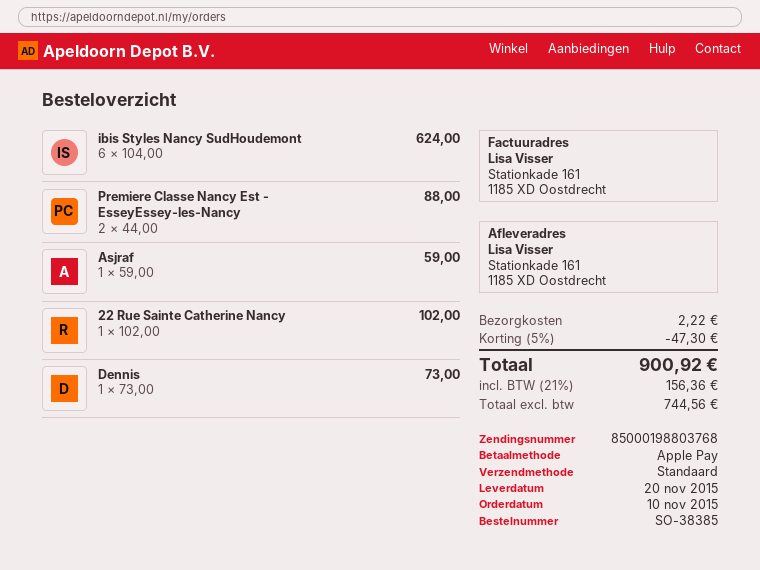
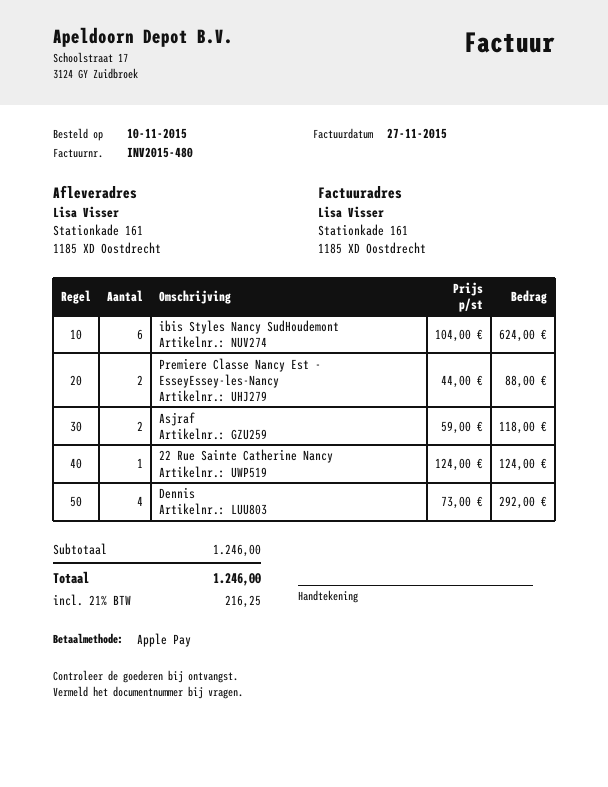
Asjraf: 1 x 59.00 = 59.00 -> 2 x 59.00 = 118.00
22 Rue Sainte Catherine Nancy: 1 x 102.00 = 102.00 -> 1 x 124.00 = 124.00
Dennis: 1 x 73.00 = 73.00 -> 4 x 73.00 = 292.00
discount: 5% = 47.30 -> none
shipping: 2.22 -> none
tax: 21% = 156.36 -> 21% = 216.25
total: 900.92 -> 1246.00

